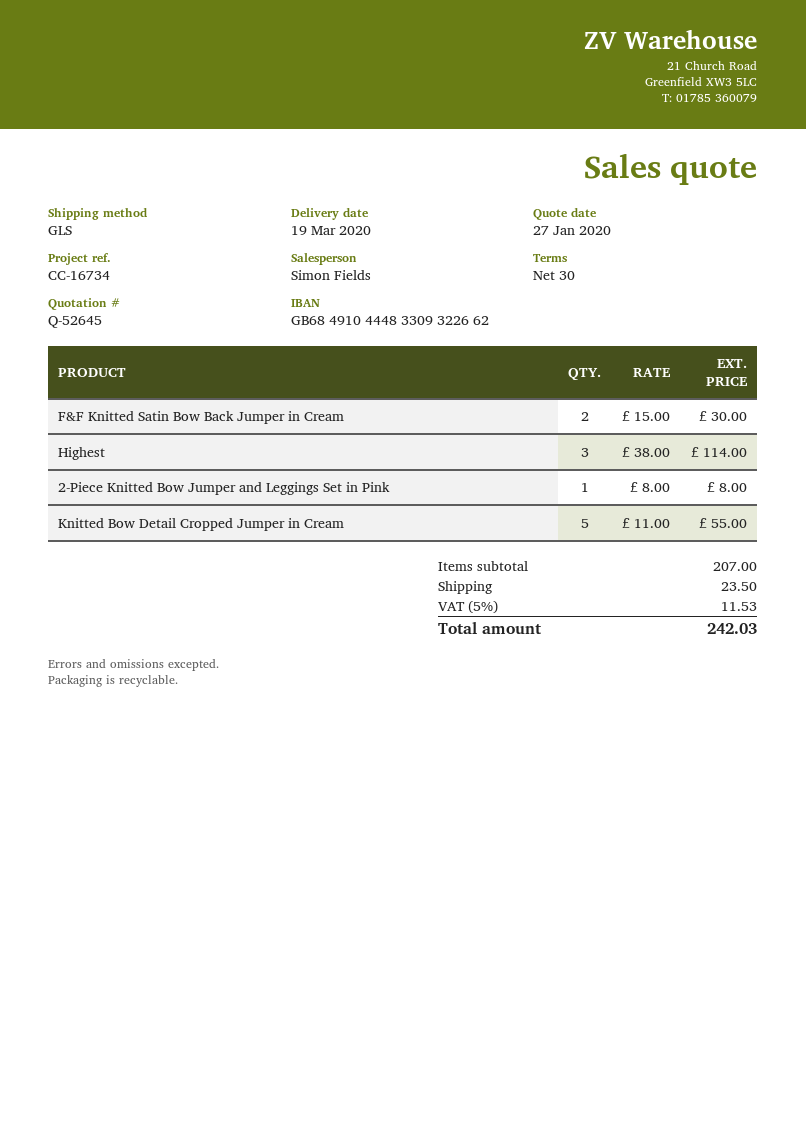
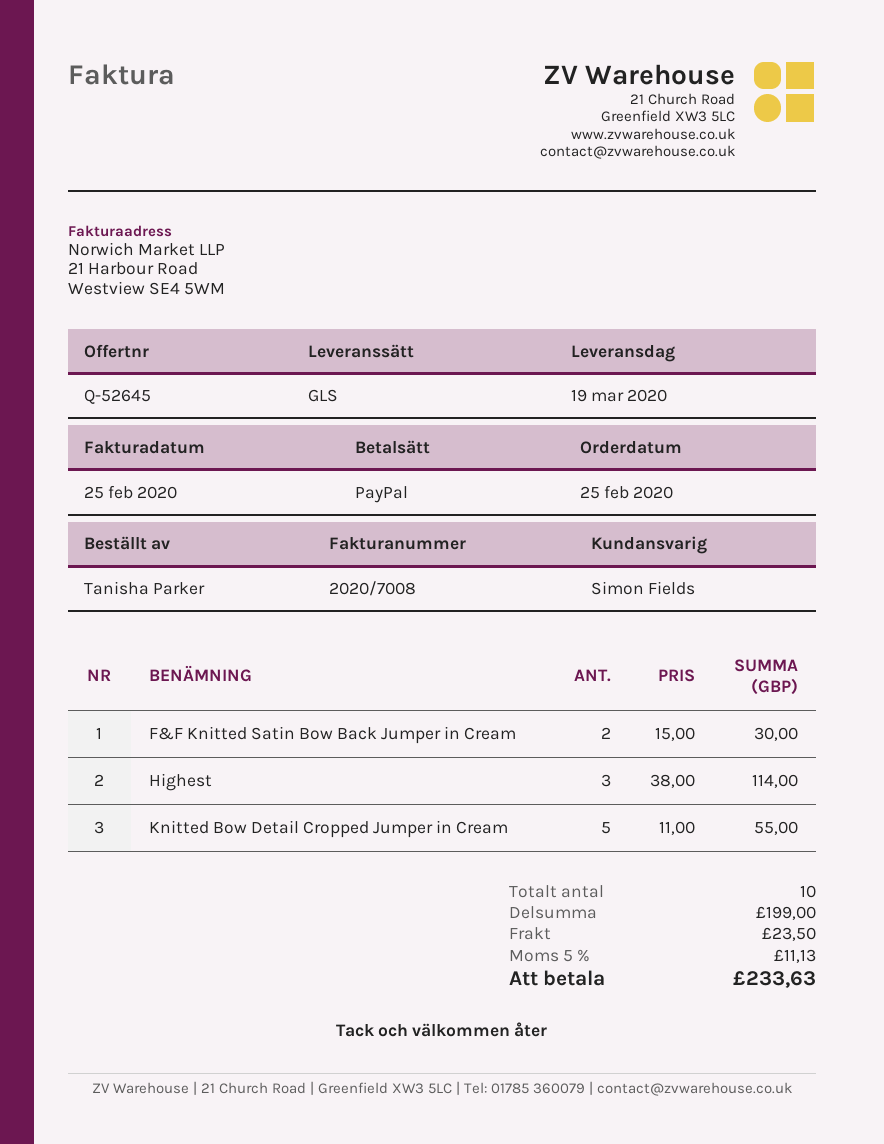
2-Piece Knitted Bow Jumper and Leggings Set in Pink: 1 x 8.00 = 8.00 -> none
subtotal: 207.00 -> 199.00
tax: 5% = 11.53 -> 5% = 11.13
total: 242.03 -> 233.63

